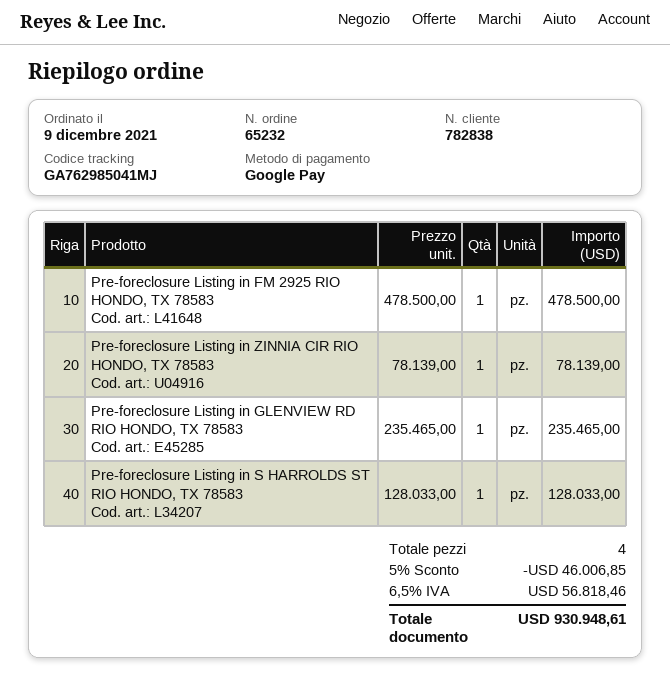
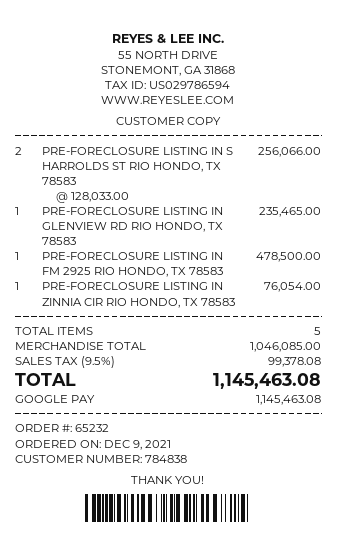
customer number: 782838 -> 784838
Pre-foreclosure Listing in ZINNIA CIR RIO HONDO, TX 78583: 1 x 78139.00 = 78139.00 -> 1 x 76054.00 = 76054.00
Pre-foreclosure Listing in S HARROLDS ST RIO HONDO, TX 78583: 1 x 128033.00 = 128033.00 -> 2 x 128033.00 = 256066.00
total quantity: 4 -> 5
discount: 5% = 46006.85 -> none
tax: 6.5% = 56818.46 -> 9.5% = 99378.08
total: 930948.61 -> 1145463.08

